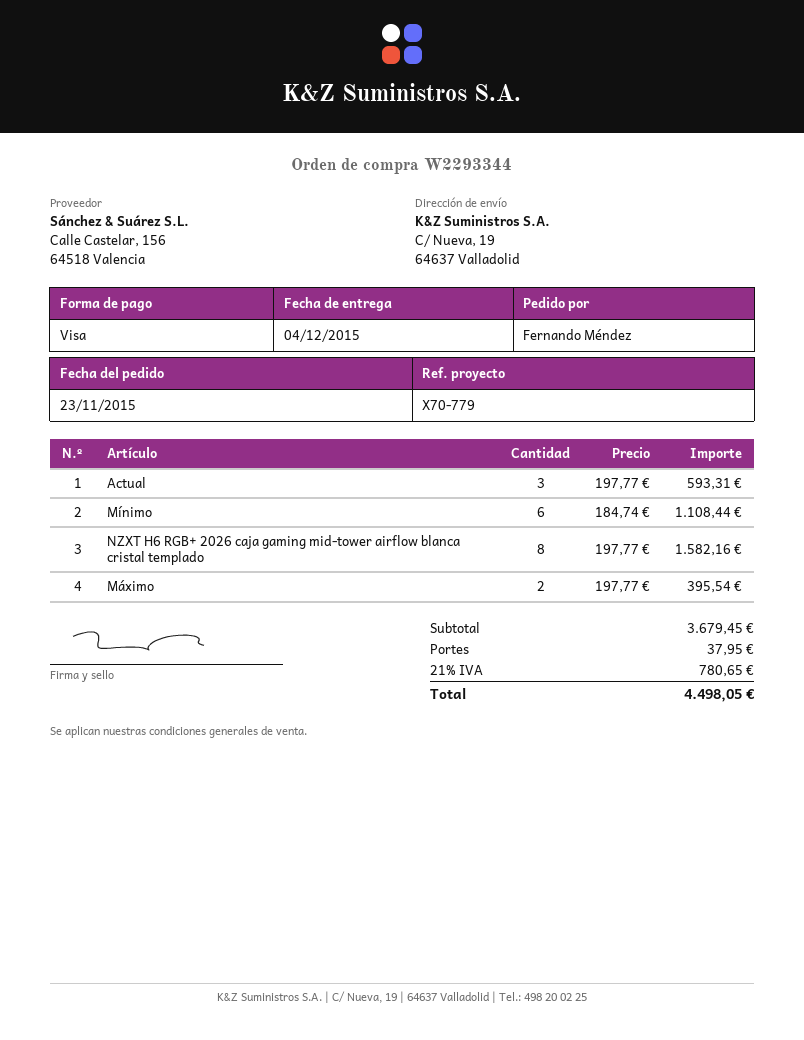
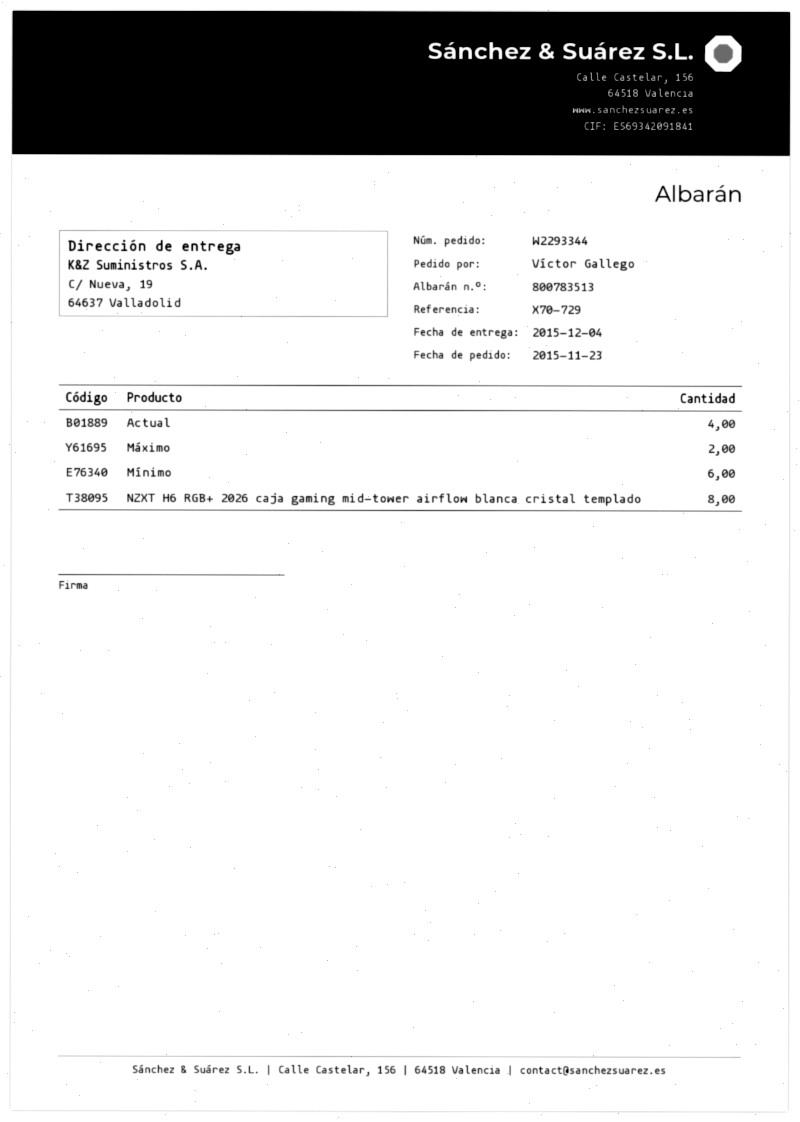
reference: X70-779 -> X70-729
ordered by: Fernando Méndez -> Víctor Gallego
Actual: 3 -> 4

